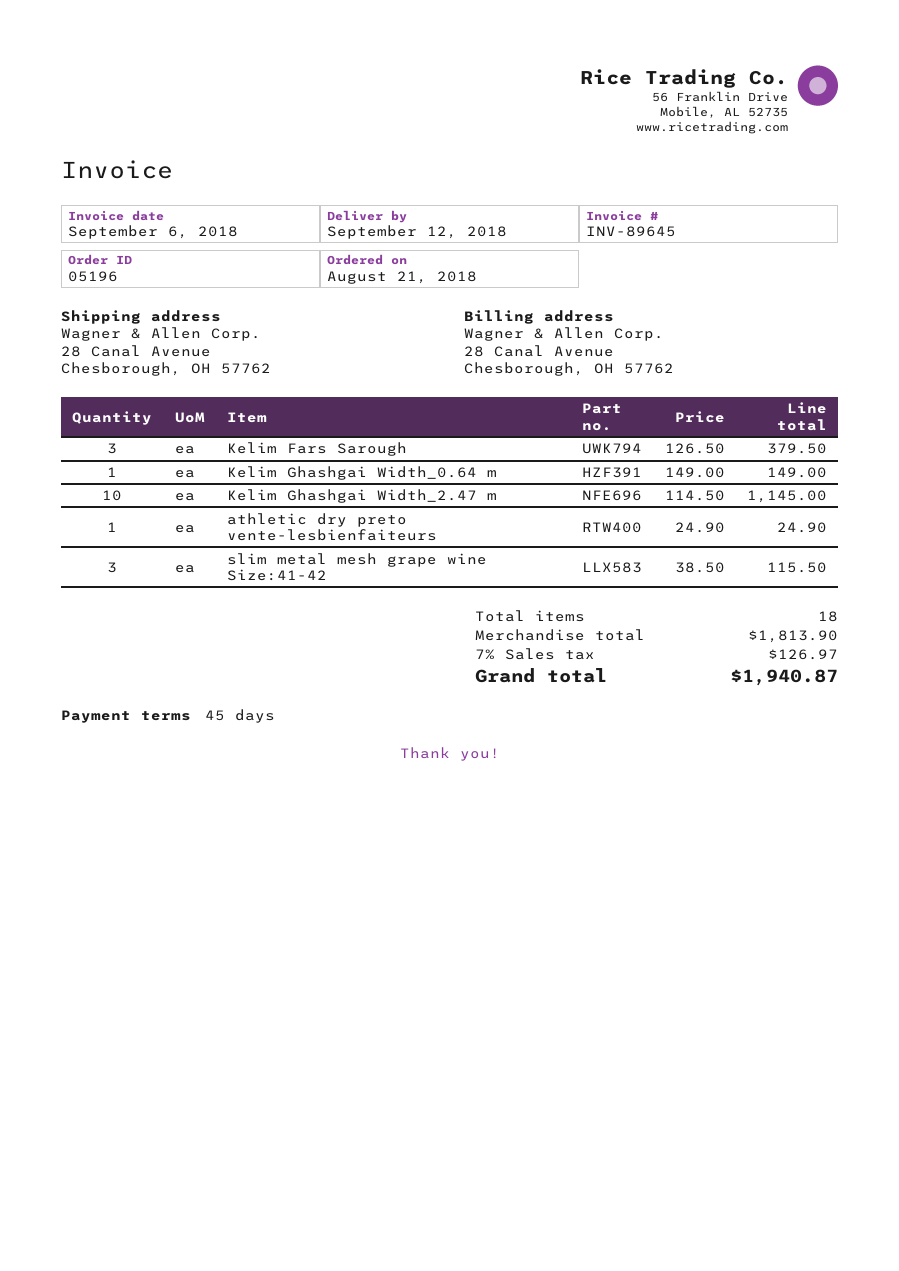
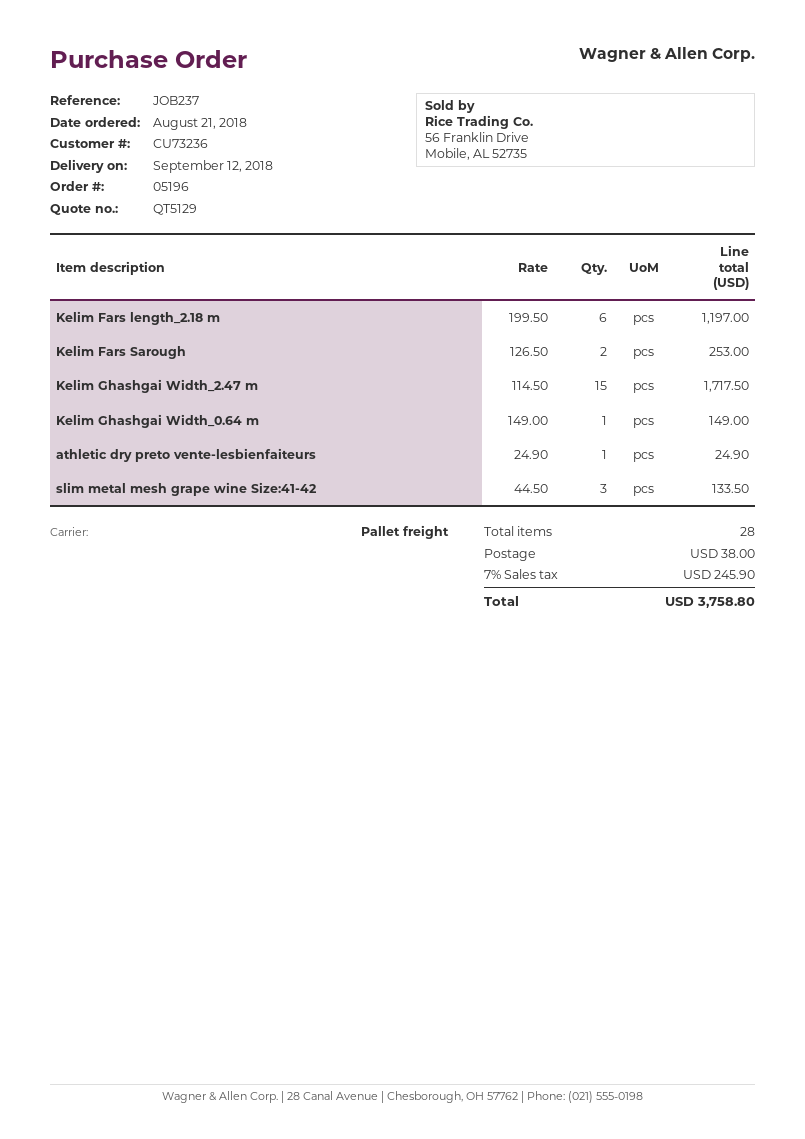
Kelim Fars Sarough: 3 x 126.50 = 379.50 -> 2 x 126.50 = 253.00
Kelim Ghashgai Width_2.47 m: 10 x 114.50 = 1145.00 -> 15 x 114.50 = 1717.50
slim metal mesh grape wine Size:41-42: 3 x 38.50 = 115.50 -> 3 x 44.50 = 133.50
Kelim Fars length_2.18 m: none -> 6 x 199.50 = 1197.00
total quantity: 18 -> 28
shipping: none -> 38.00
tax: 7% = 126.97 -> 7% = 245.90
total: 1940.87 -> 3758.80

